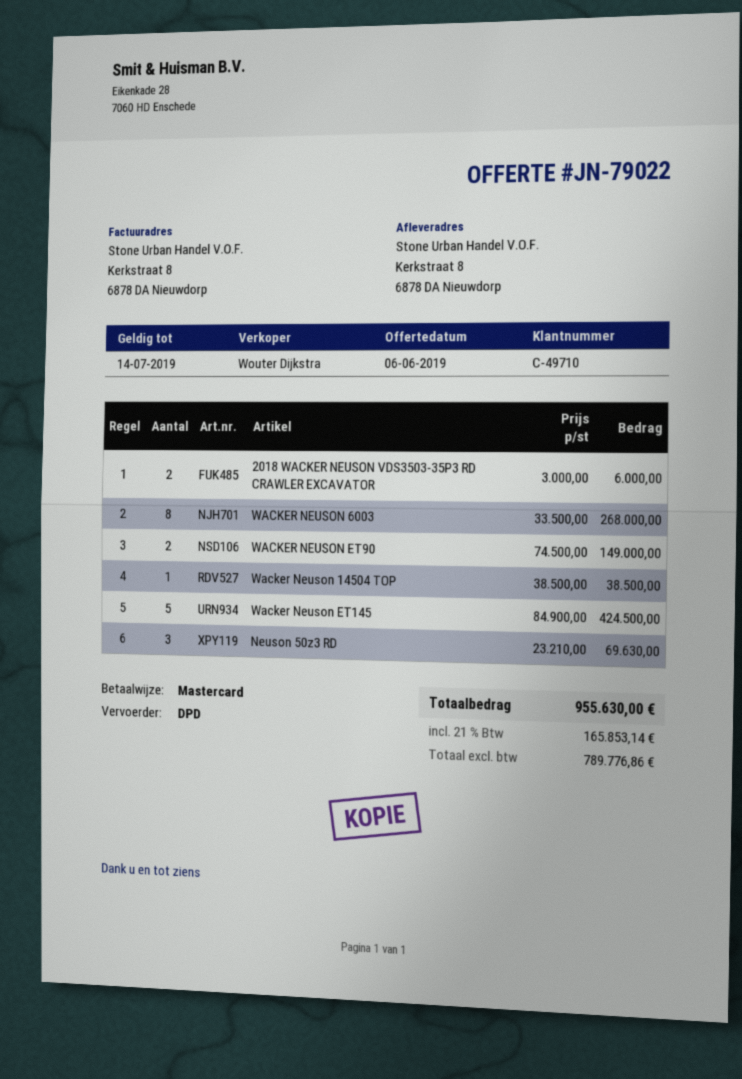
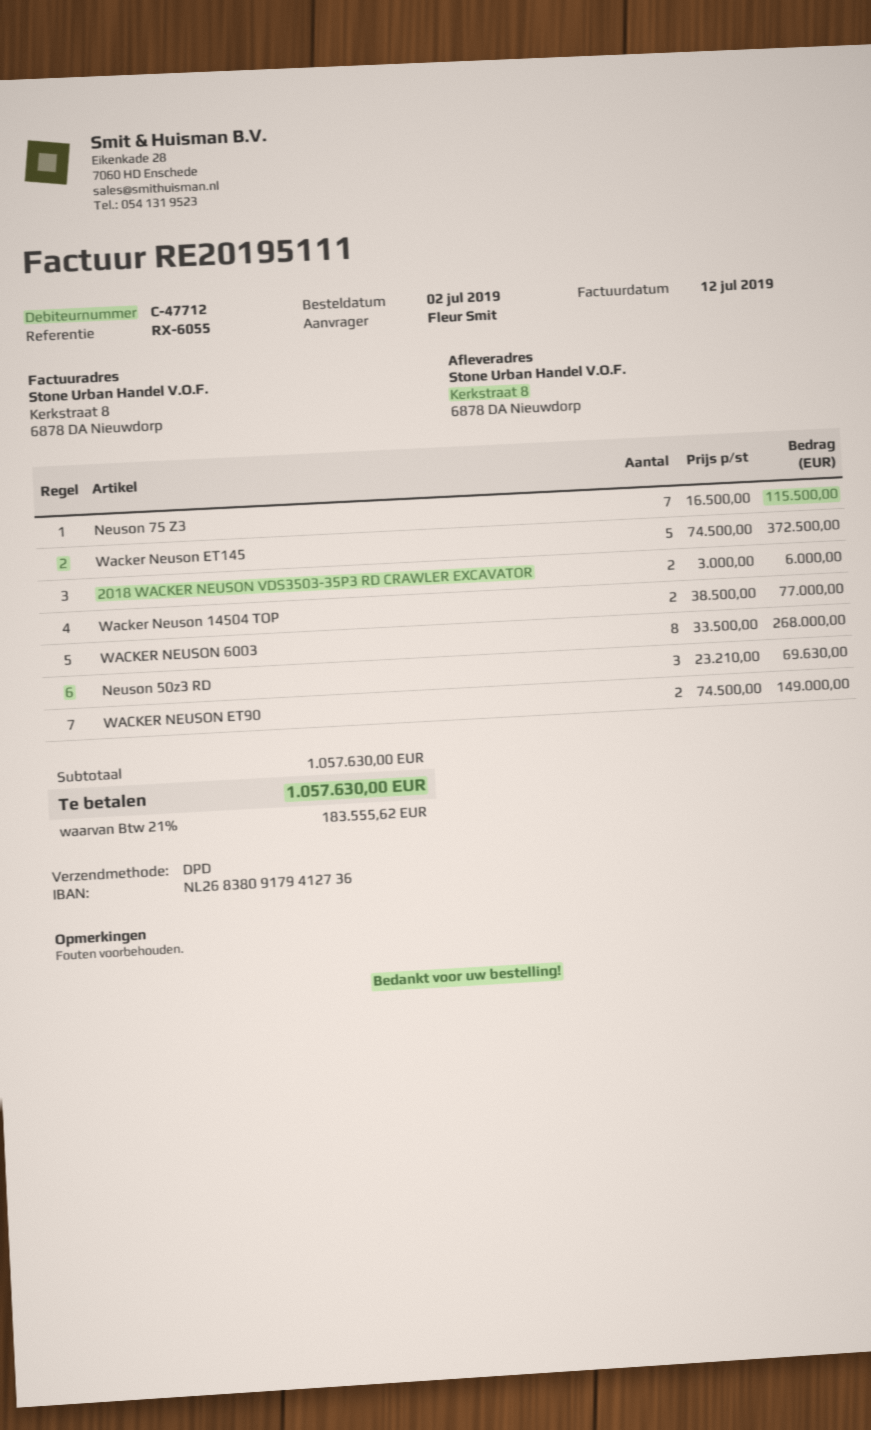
customer number: C-49710 -> C-47712
Wacker Neuson 14504 TOP: 1 x 38500.00 = 38500.00 -> 2 x 38500.00 = 77000.00
Wacker Neuson ET145: 5 x 84900.00 = 424500.00 -> 5 x 74500.00 = 372500.00
Neuson 75 Z3: none -> 7 x 16500.00 = 115500.00
tax: 21% = 165853.14 -> 21% = 183555.62
total: 955630.00 -> 1057630.00

